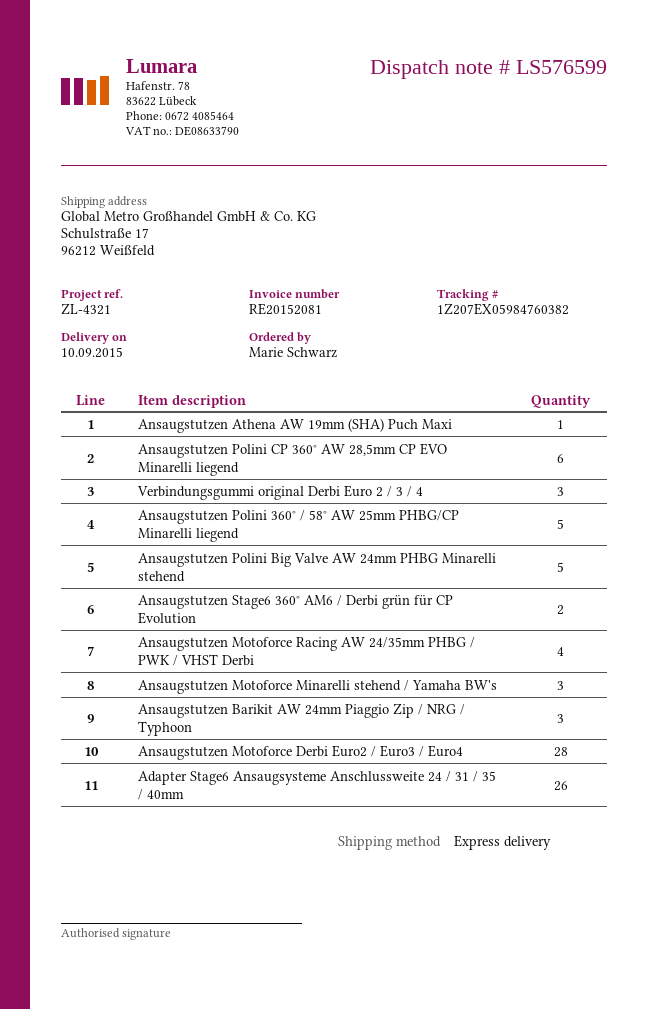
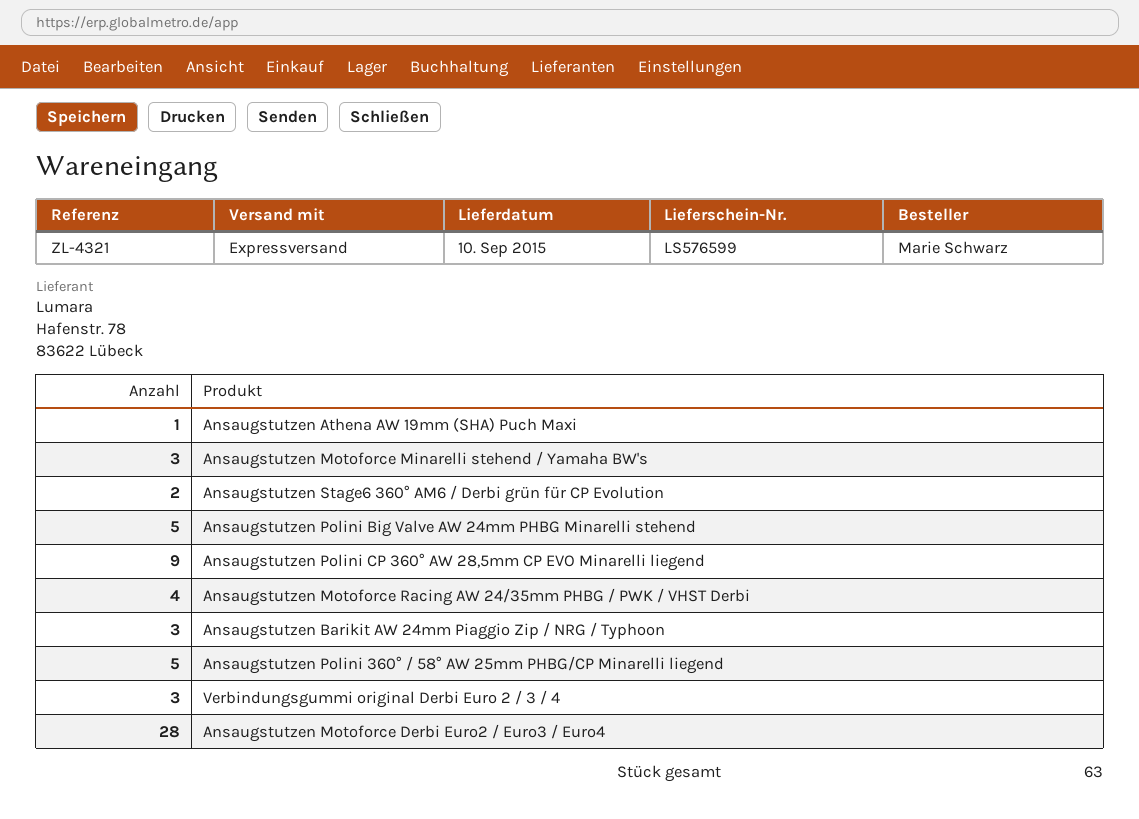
Ansaugstutzen Polini CP 360° AW 28,5mm CP EVO Minarelli liegend: 6 -> 9
Adapter Stage6 Ansaugsysteme Anschlussweite 24 / 31 / 35 / 40mm: 26 -> none

